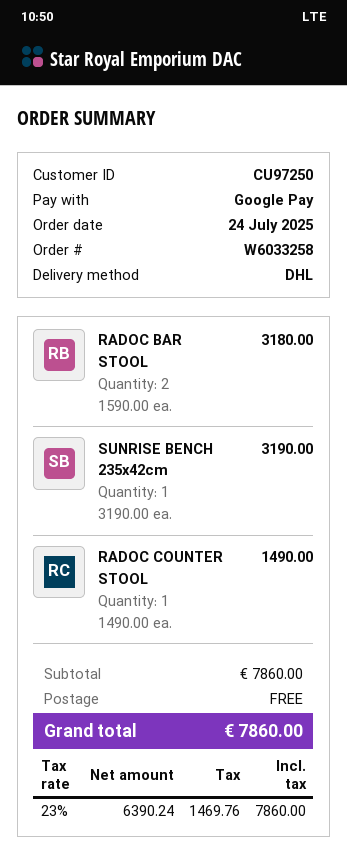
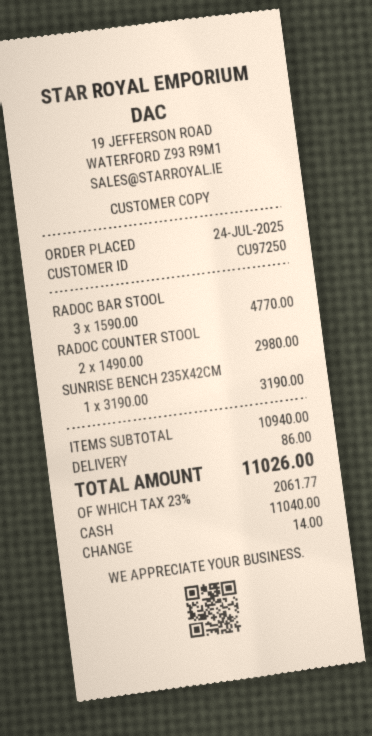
payment method: Google Pay -> cash
RADOC BAR STOOL: 2 x 1590.00 = 3180.00 -> 3 x 1590.00 = 4770.00
RADOC COUNTER STOOL: 1 x 1490.00 = 1490.00 -> 2 x 1490.00 = 2980.00
subtotal: 7860.00 -> 10940.00
shipping: 0.00 -> 86.00
tax: 23% = 1469.76 -> 23% = 2061.77
total: 7860.00 -> 11026.00

